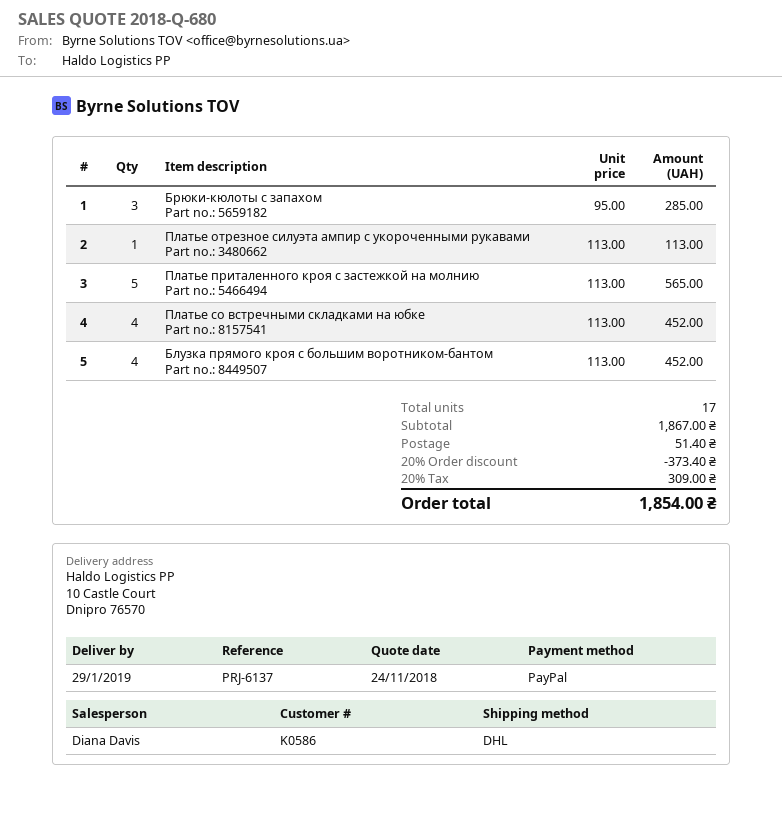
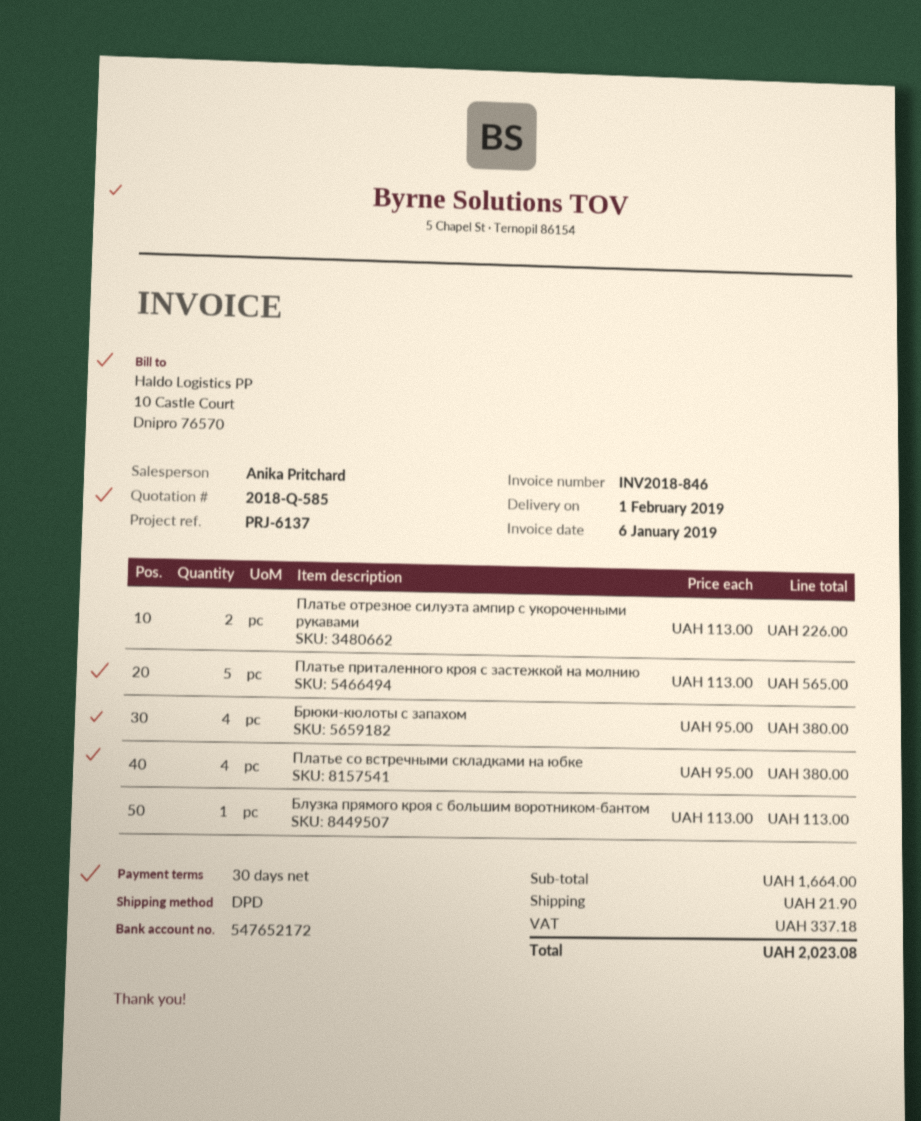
quote number: 2018-Q-680 -> 2018-Q-585
delivery date: 2019-01-29 -> 2019-02-01
sales rep: Diana Davis -> Anika Pritchard
shipping method: DHL -> DPD
Брюки-кюлоты с запахом: 3 x 95.00 = 285.00 -> 4 x 95.00 = 380.00
Платье отрезное силуэта ампир с укороченными рукавами: 1 x 113.00 = 113.00 -> 2 x 113.00 = 226.00
Платье со встречными складками на юбке: 4 x 113.00 = 452.00 -> 4 x 95.00 = 380.00
Блузка прямого кроя с большим воротником-бантом: 4 x 113.00 = 452.00 -> 1 x 113.00 = 113.00
subtotal: 1867.00 -> 1664.00
discount: 20% = 373.40 -> none
shipping: 51.40 -> 21.90
tax: 309.00 -> 337.18
total: 1854.00 -> 2023.08

